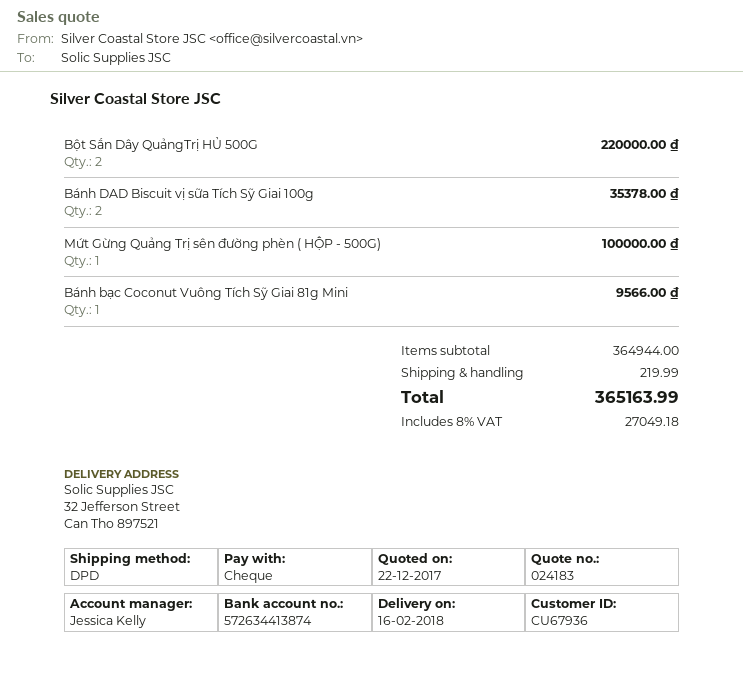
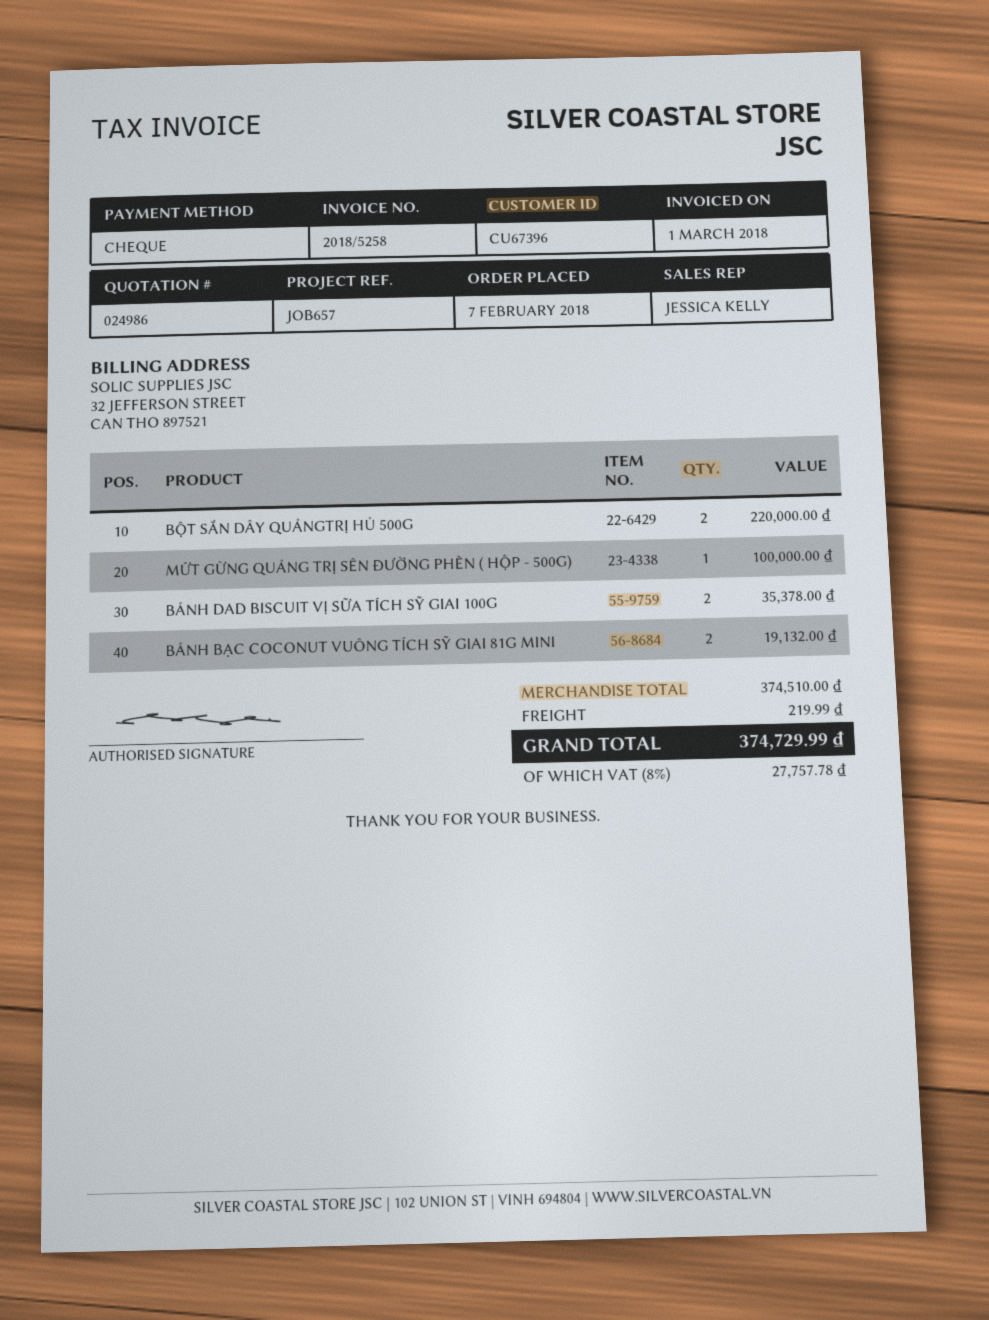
quote number: 024183 -> 024986
customer number: CU67936 -> CU67396
Bánh bạc Coconut Vuông Tích Sỹ Giai 81g Mini: 1 for 9566.00 -> 2 for 19132.00
subtotal: 364944.00 -> 374510.00
tax: 8% = 27049.18 -> 8% = 27757.78
total: 365163.99 -> 374729.99

